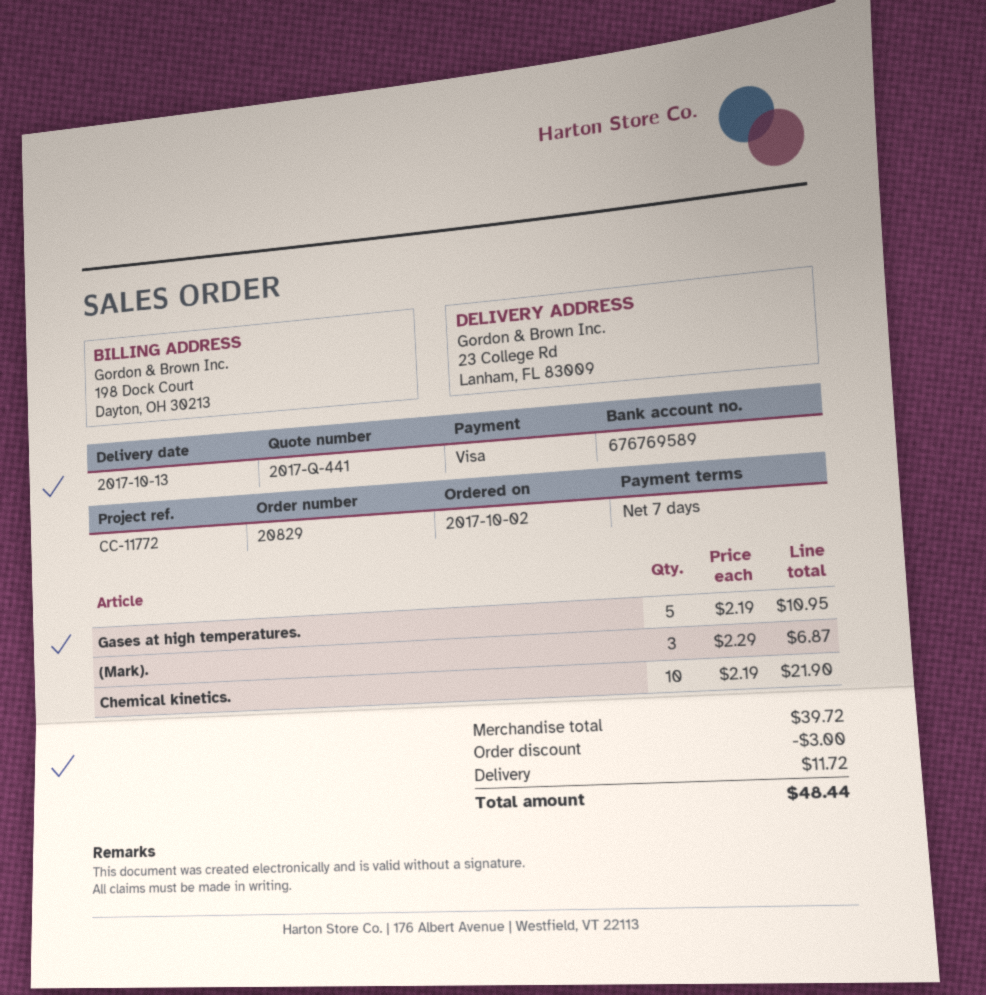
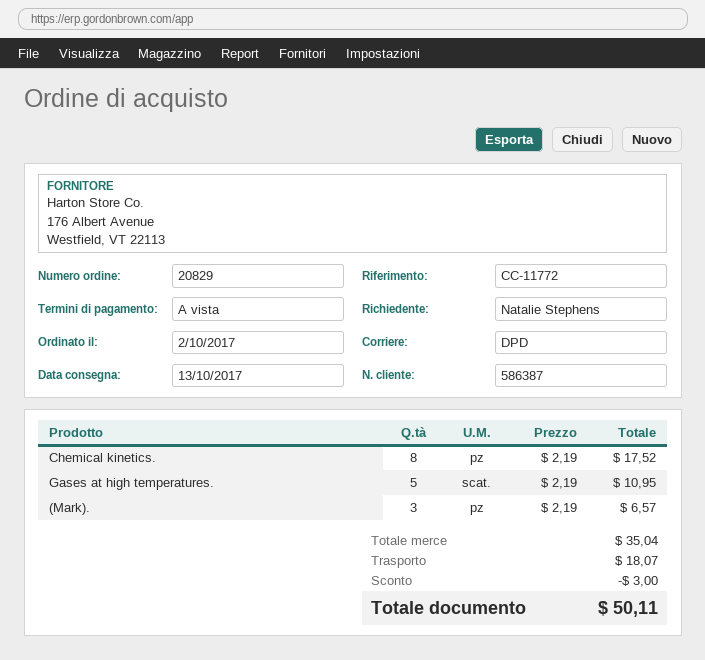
payment terms: 7 days -> on receipt
(Mark).: 3 x 2.29 = 6.87 -> 3 x 2.19 = 6.57
Chemical kinetics.: 10 x 2.19 = 21.90 -> 8 x 2.19 = 17.52
subtotal: 39.72 -> 35.04
shipping: 11.72 -> 18.07
total: 48.44 -> 50.11

